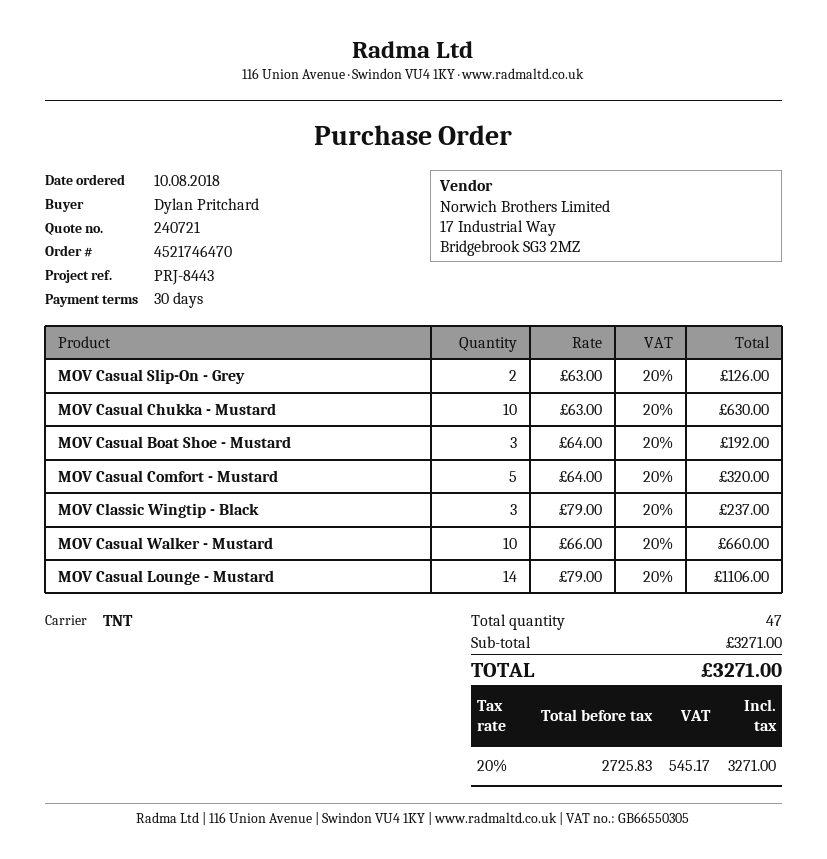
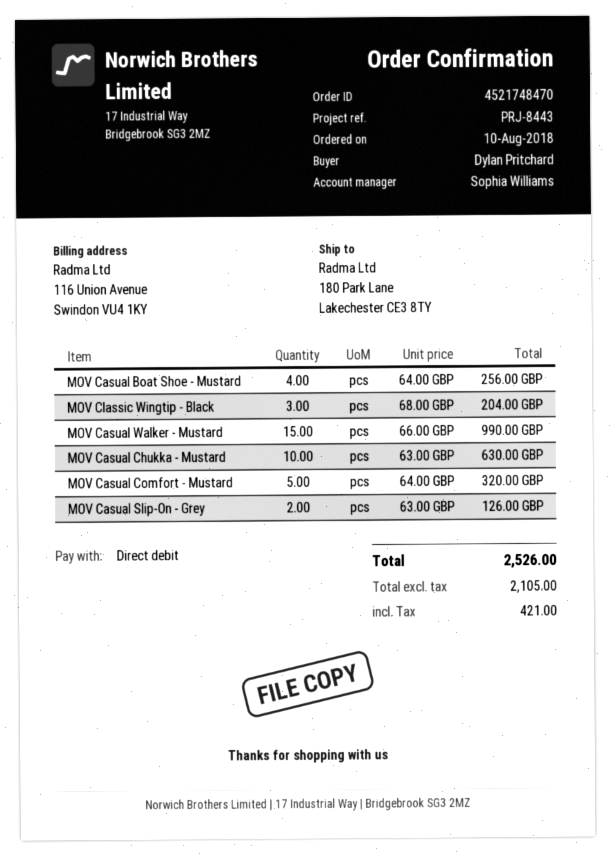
order number: 4521746470 -> 4521748470
MOV Casual Boat Shoe - Mustard: 3 x 64.00 = 192.00 -> 4 x 64.00 = 256.00
MOV Classic Wingtip - Black: 3 x 79.00 = 237.00 -> 3 x 68.00 = 204.00
MOV Casual Walker - Mustard: 10 x 66.00 = 660.00 -> 15 x 66.00 = 990.00
MOV Casual Lounge - Mustard: 14 x 79.00 = 1106.00 -> none
net: 2725.83 -> 2105.00
tax: 545.17 -> 421.00
total: 3271.00 -> 2526.00

